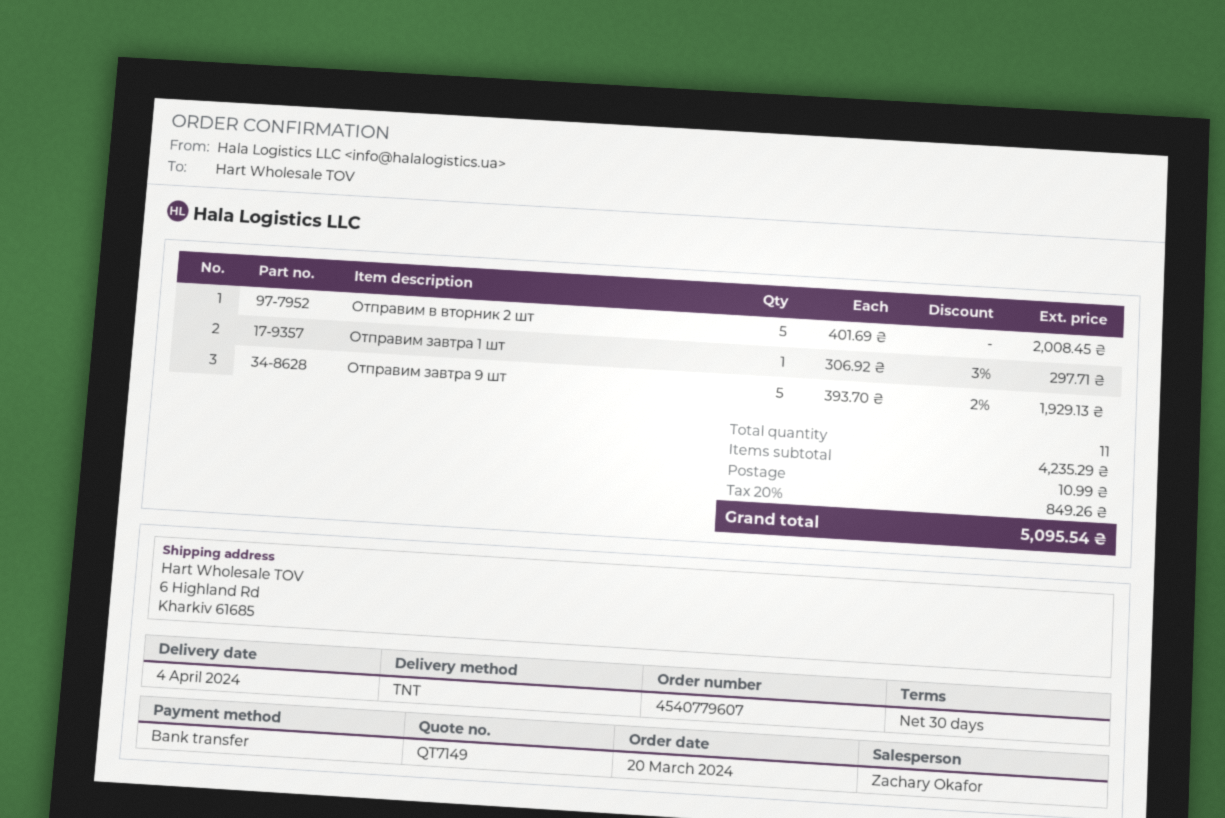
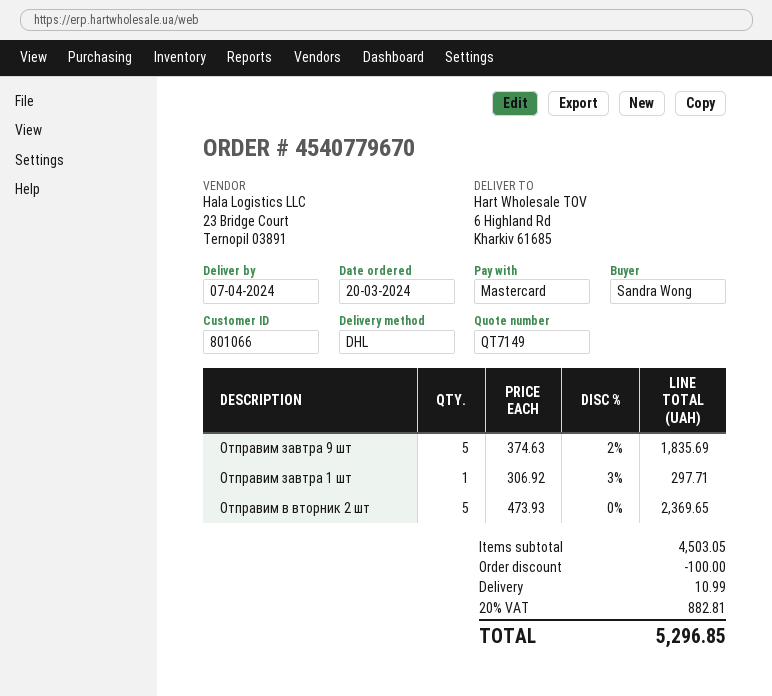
order number: 4540779607 -> 4540779670
delivery date: 2024-04-04 -> 2024-04-07
payment method: bank transfer -> Mastercard
shipping method: TNT -> DHL
Отправим в вторник 2 шт: 5 x 401.69 = 2008.45 -> 5 x 473.93 = 2369.65
Отправим завтра 9 шт: 5 x 393.70 - 2% = 1929.13 -> 5 x 374.63 - 2% = 1835.69
subtotal: 4235.29 -> 4503.05
discount: none -> 100.00
tax: 20% = 849.26 -> 20% = 882.81
total: 5095.54 -> 5296.85

